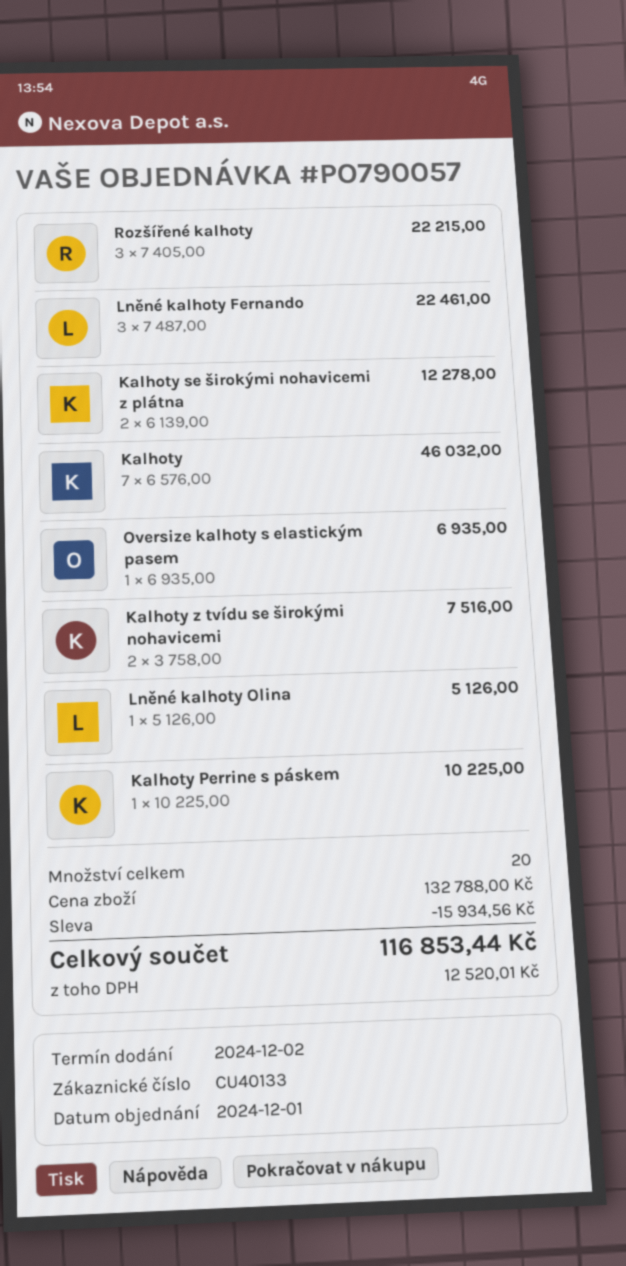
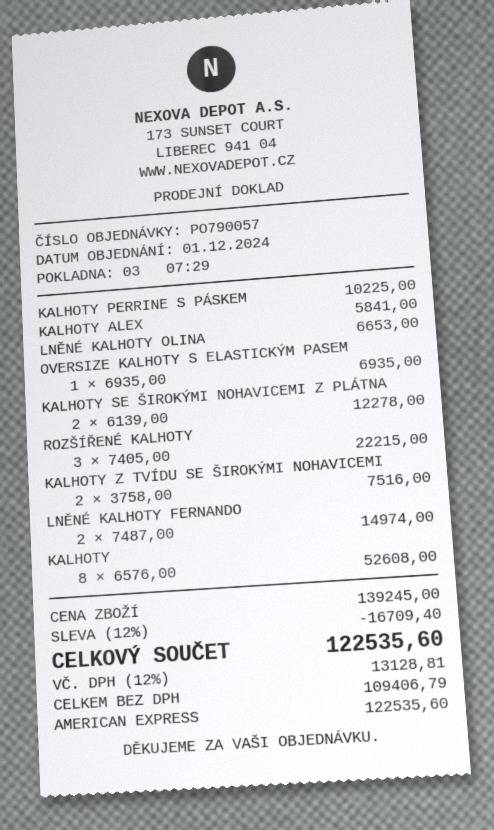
Lněné kalhoty Fernando: 3 x 7487.00 = 22461.00 -> 2 x 7487.00 = 14974.00
Kalhoty: 7 x 6576.00 = 46032.00 -> 8 x 6576.00 = 52608.00
Lněné kalhoty Olina: 1 x 5126.00 = 5126.00 -> 1 x 6653.00 = 6653.00
KALHOTY ALEX: none -> 1 x 5841.00 = 5841.00
subtotal: 132788.00 -> 139245.00
discount: 15934.56 -> 16709.40
tax: 12520.01 -> 13128.81
total: 116853.44 -> 122535.60

